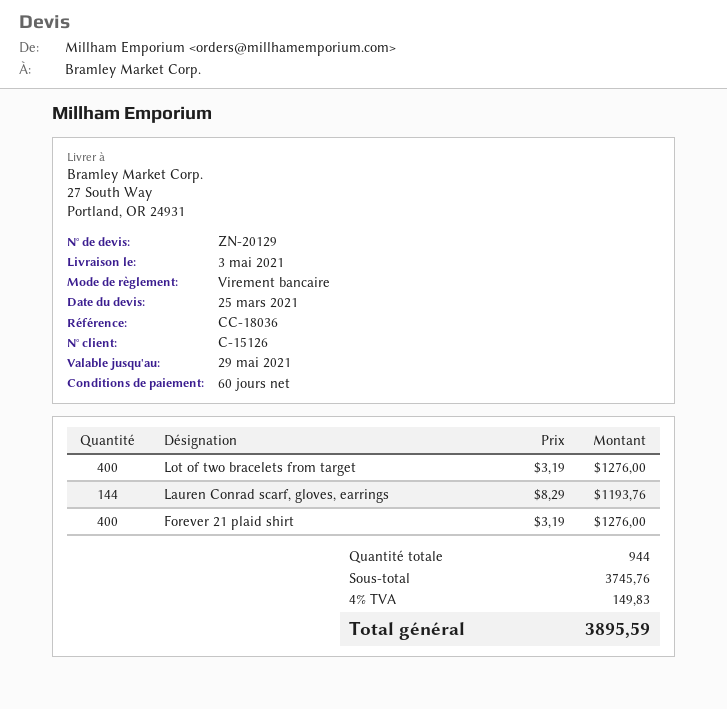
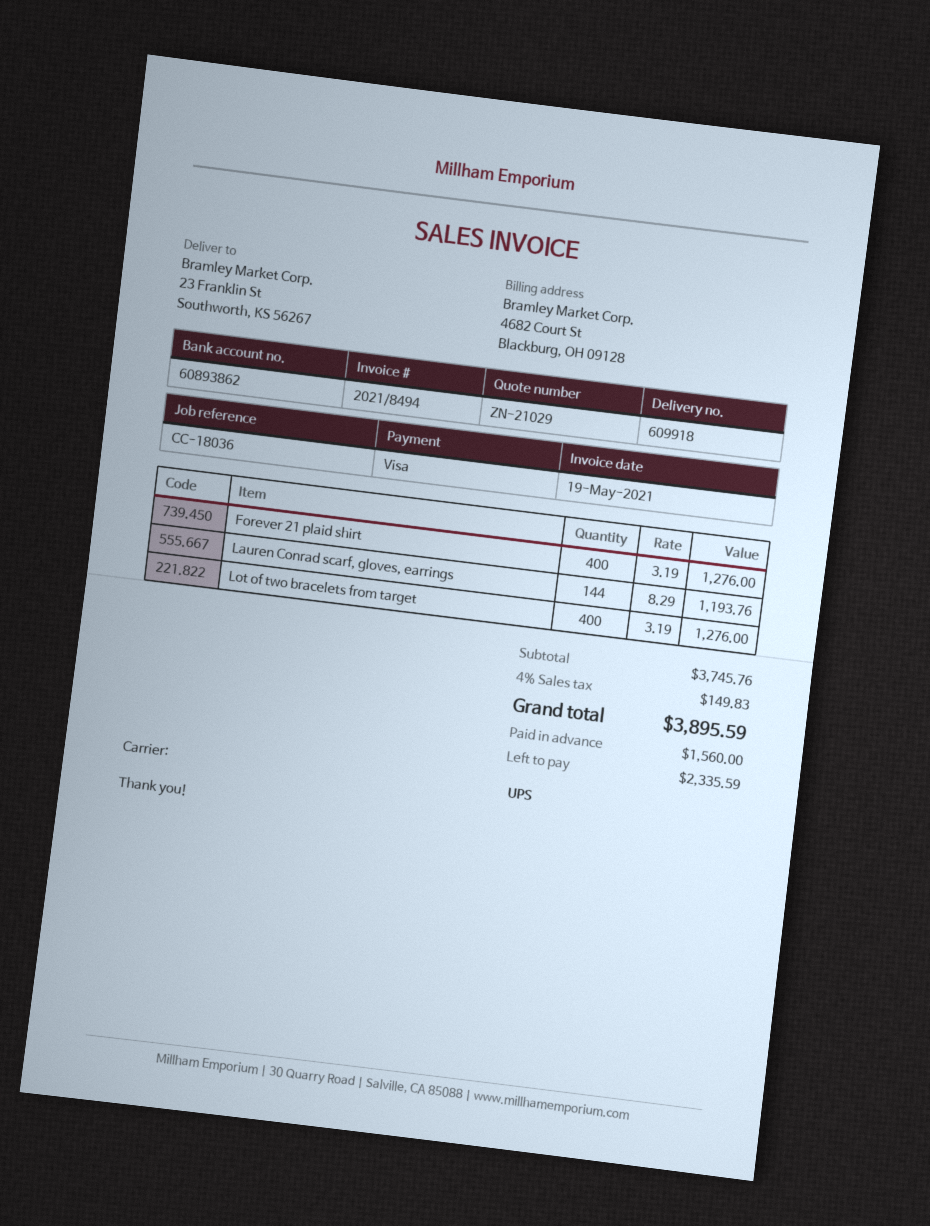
quote number: ZN-20129 -> ZN-21029
payment method: bank transfer -> Visa
ship to: 27 South Way, Portland, OR 24931 -> 23 Franklin St, Southworth, KS 56267

